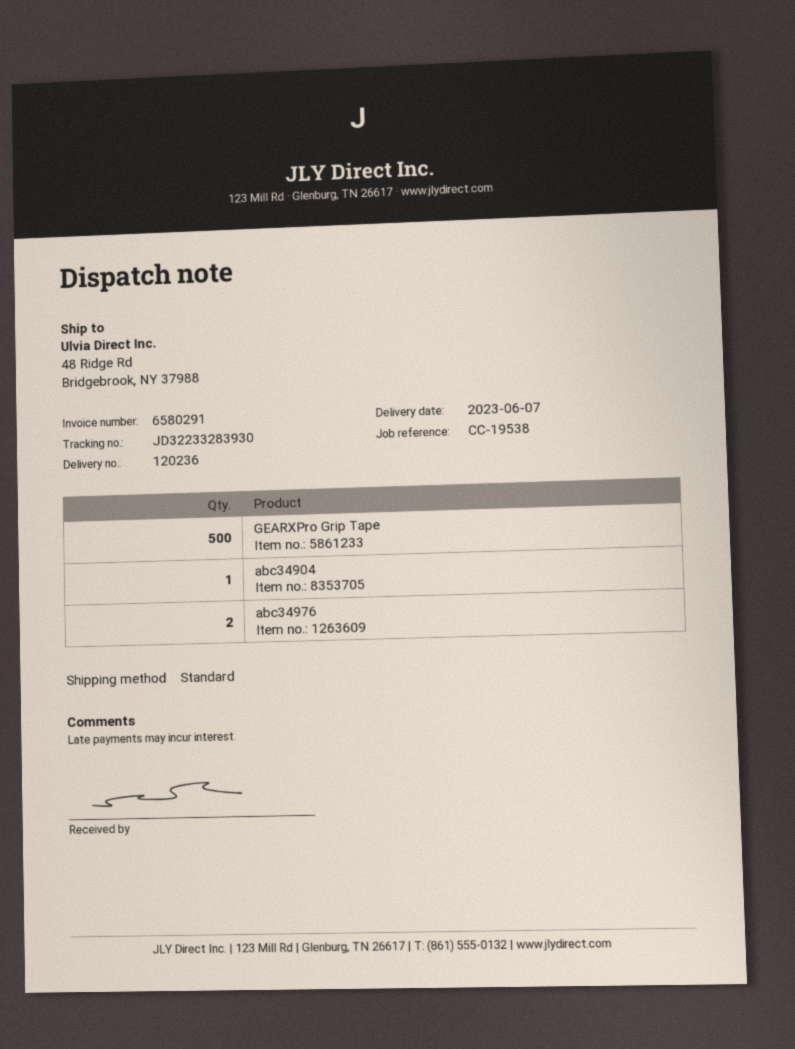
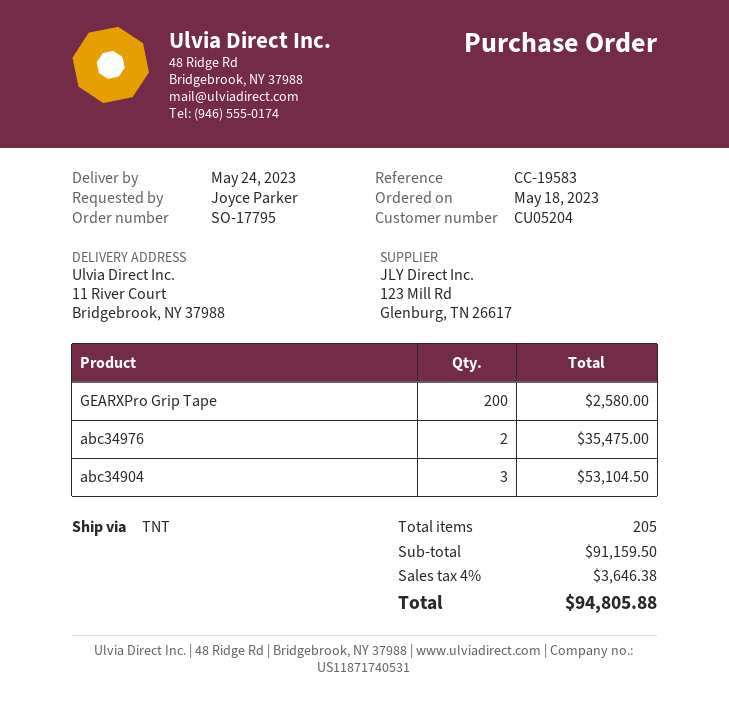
delivery date: 2023-06-07 -> 2023-05-24
reference: CC-19538 -> CC-19583
shipping method: standard -> TNT
ship to: 48 Ridge Rd, Bridgebrook, NY 37988 -> 11 River Court, Bridgebrook, NY 37988
GEARXPro Grip Tape: 500 -> 200
abc34904: 1 -> 3

